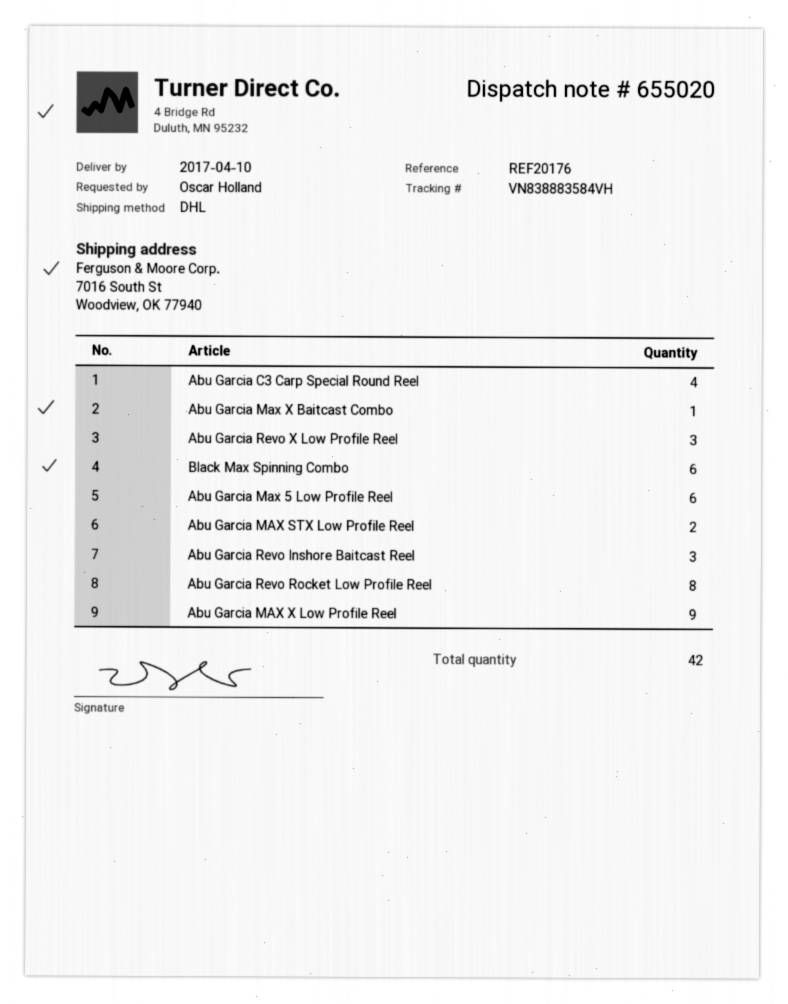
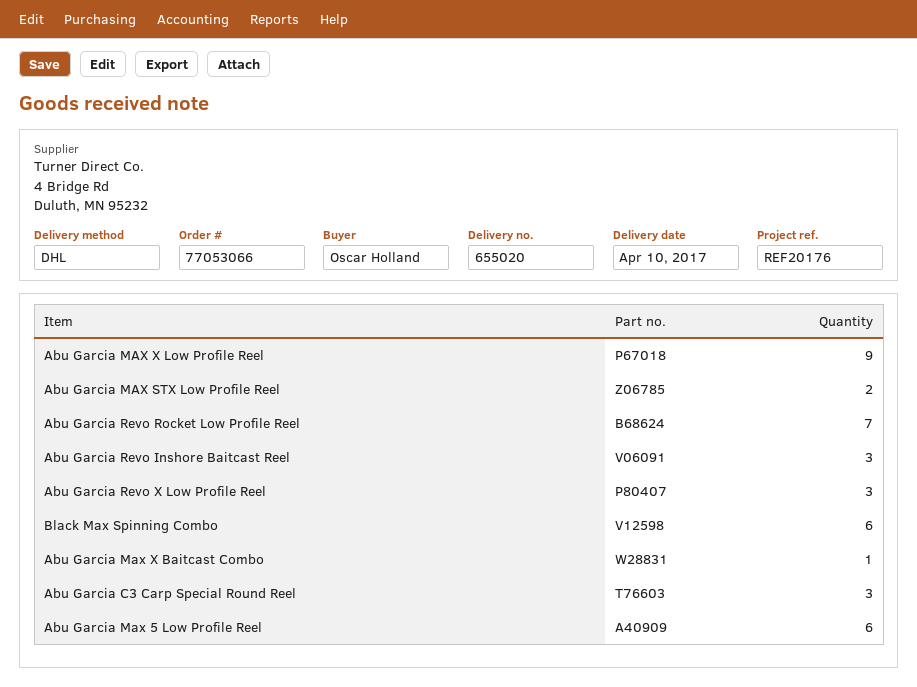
Abu Garcia C3 Carp Special Round Reel: 4 -> 3
Abu Garcia Revo Rocket Low Profile Reel: 8 -> 7

